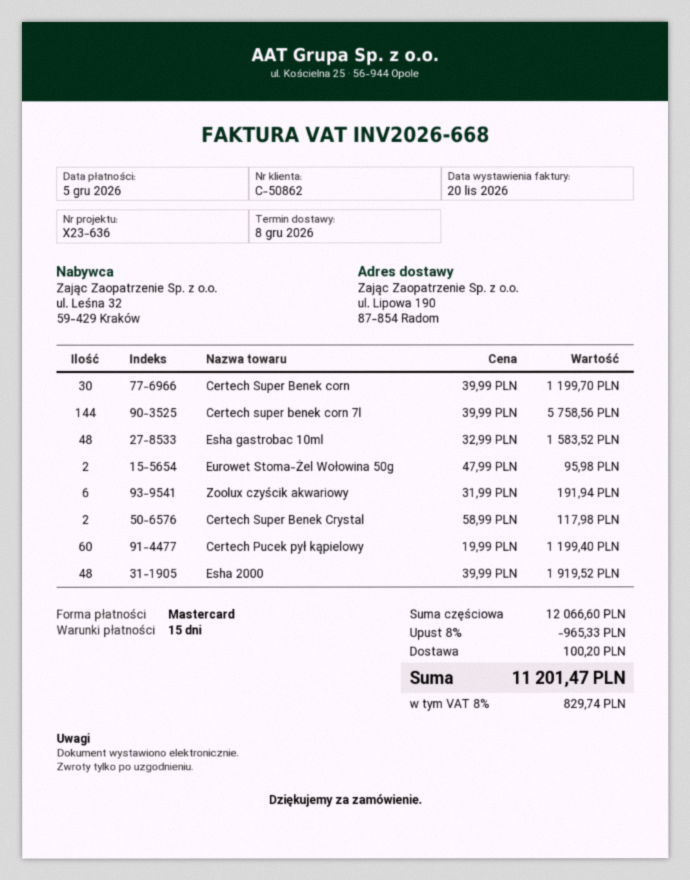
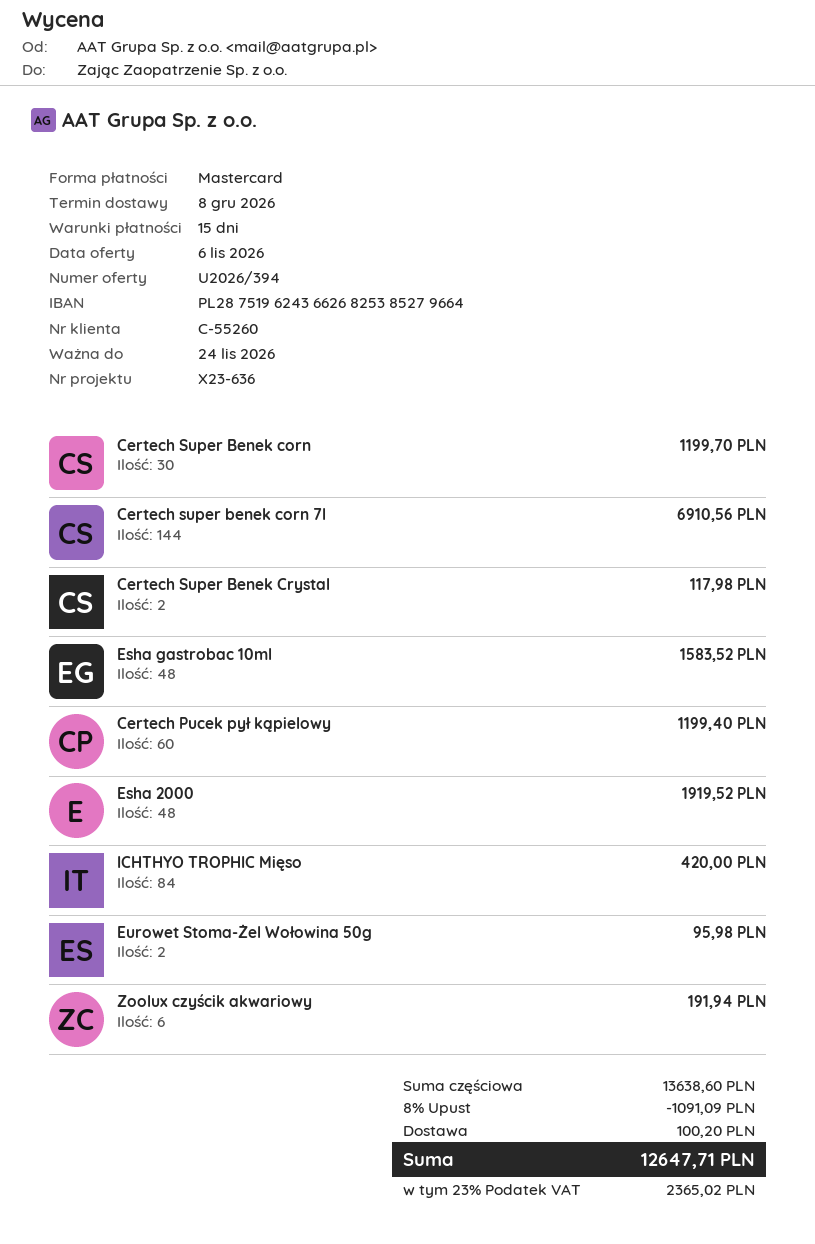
customer number: C-50862 -> C-55260
Certech super benek corn 7l: 144 for 5758.56 -> 144 for 6910.56
ICHTHYO TROPHIC Mięso: none -> 84 for 420.00
subtotal: 12066.60 -> 13638.60
discount: 8% = 965.33 -> 8% = 1091.09
tax: 8% = 829.74 -> 23% = 2365.02
total: 11201.47 -> 12647.71

